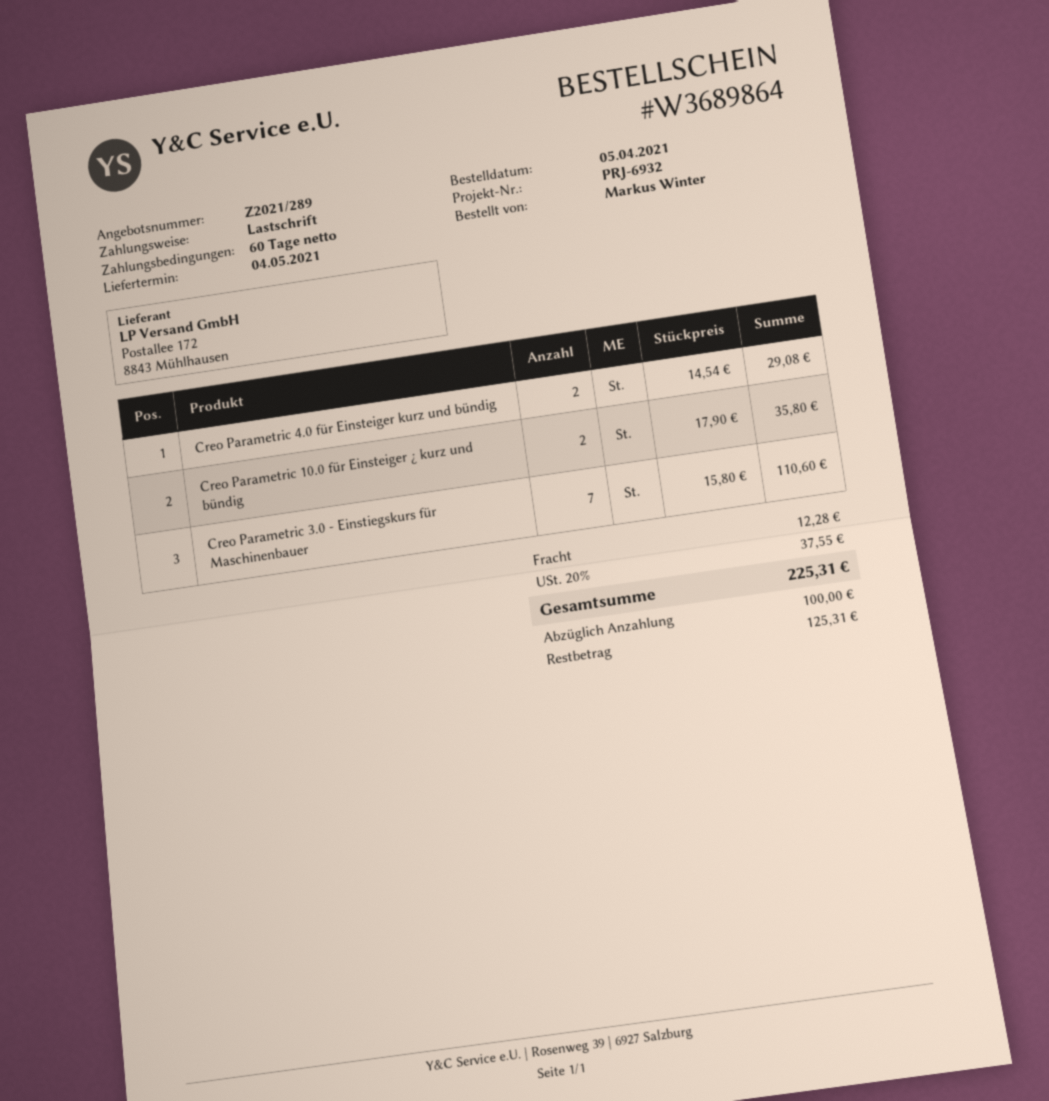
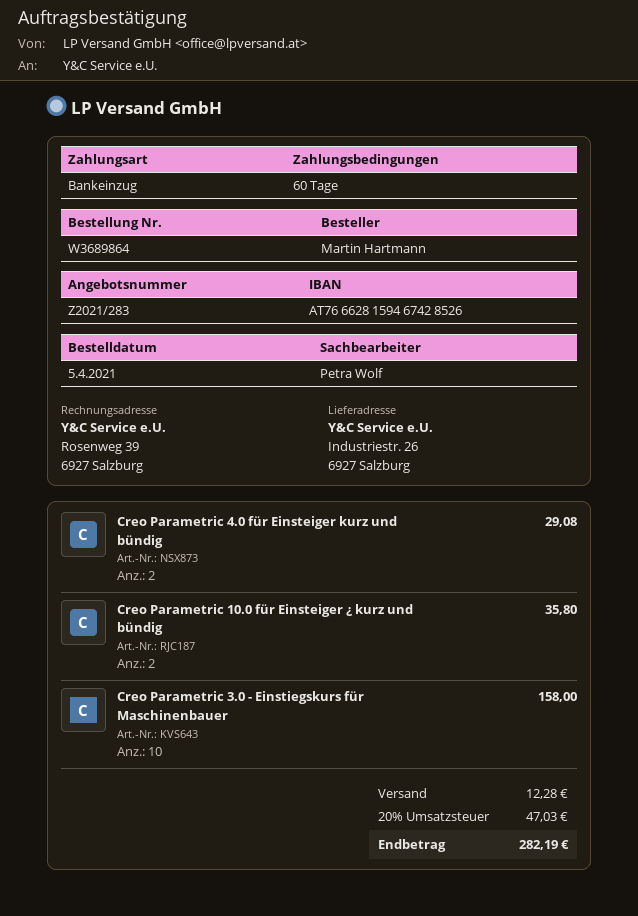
quote number: Z2021/289 -> Z2021/283
ordered by: Markus Winter -> Martin Hartmann
Creo Parametric 3.0 - Einstiegskurs für Maschinenbauer: 7 for 110.60 -> 10 for 158.00
tax: 20% = 37.55 -> 20% = 47.03
total: 225.31 -> 282.19

